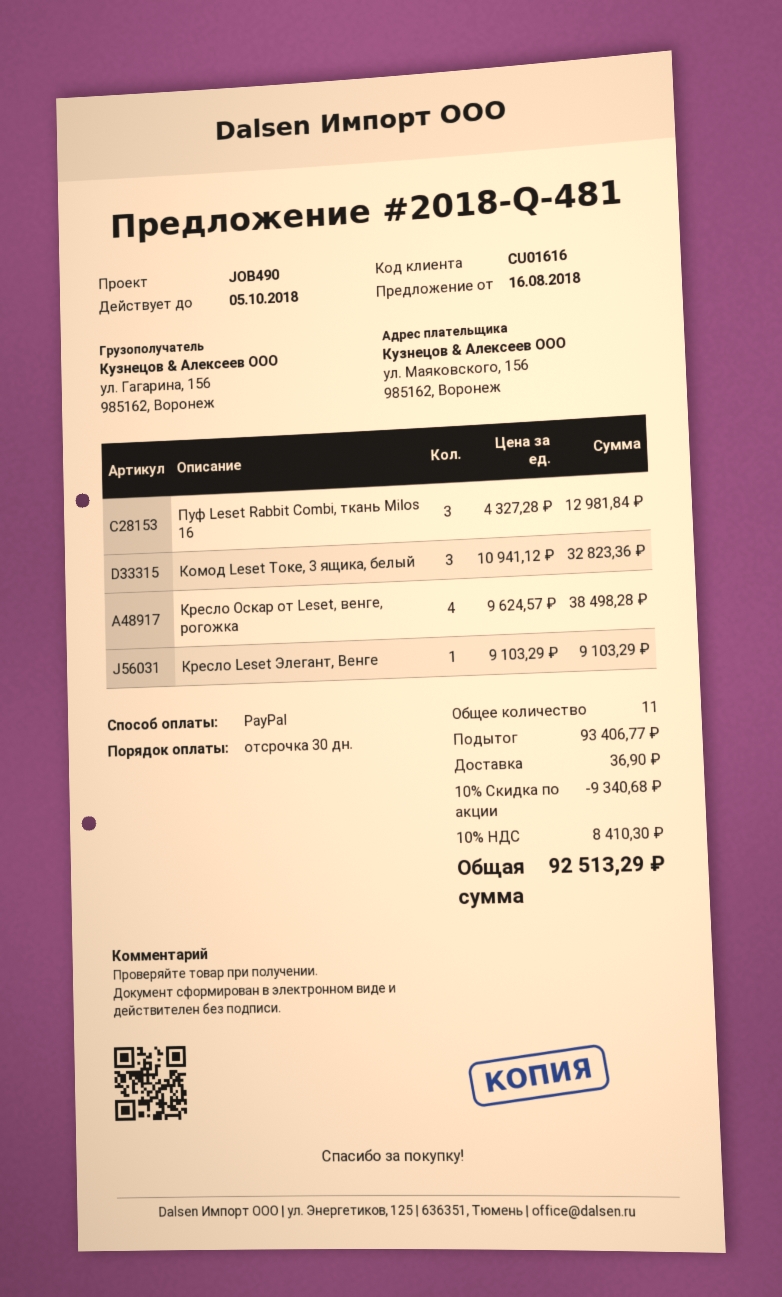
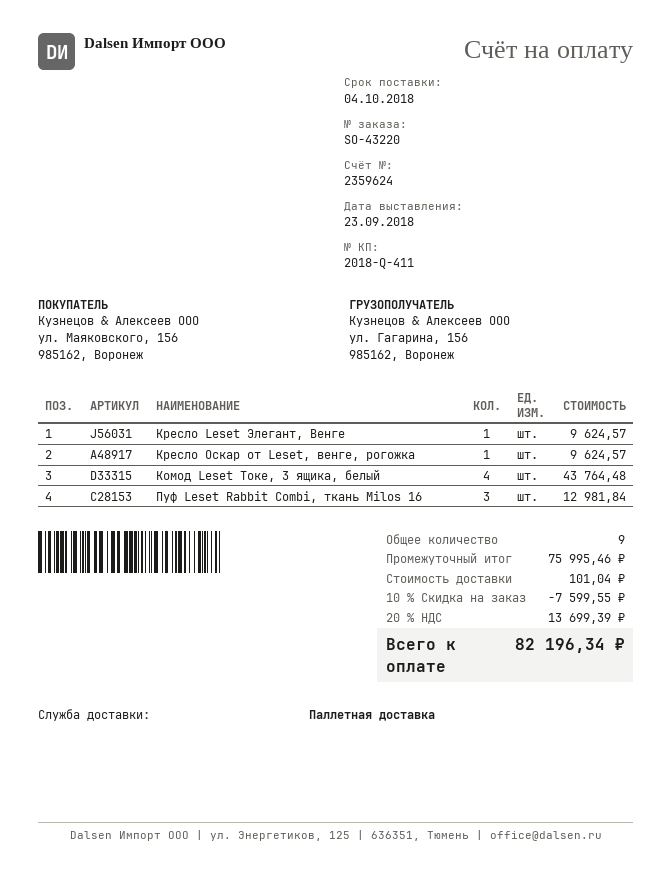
quote number: 2018-Q-481 -> 2018-Q-411
Комод Leset Токе, 3 ящика, белый: 3 for 32823.36 -> 4 for 43764.48
Кресло Оскар от Leset, венге, рогожка: 4 for 38498.28 -> 1 for 9624.57
Кресло Leset Элегант, Венге: 1 for 9103.29 -> 1 for 9624.57
total quantity: 11 -> 9
subtotal: 93406.77 -> 75995.46
discount: 10% = 9340.68 -> 10% = 7599.55
shipping: 36.90 -> 101.04
tax: 10% = 8410.30 -> 20% = 13699.39
total: 92513.29 -> 82196.34

